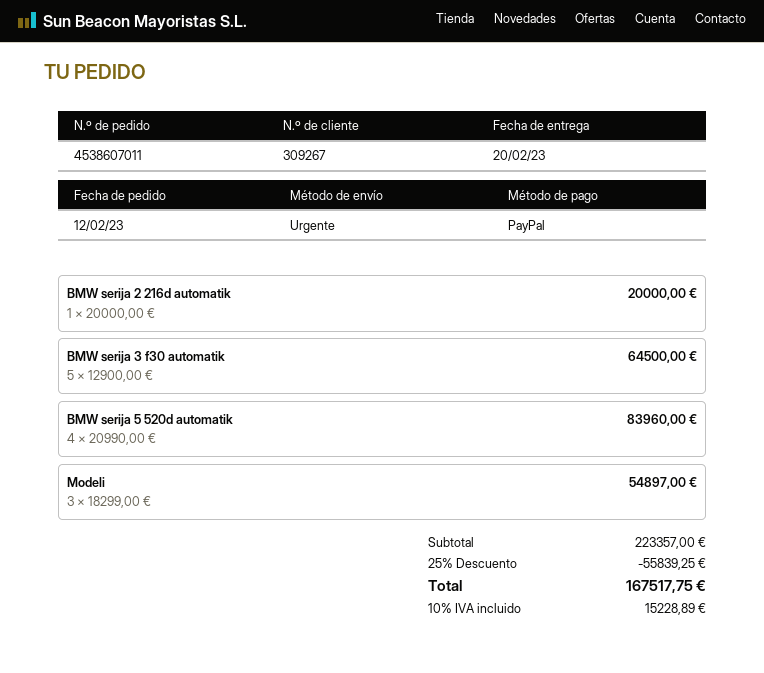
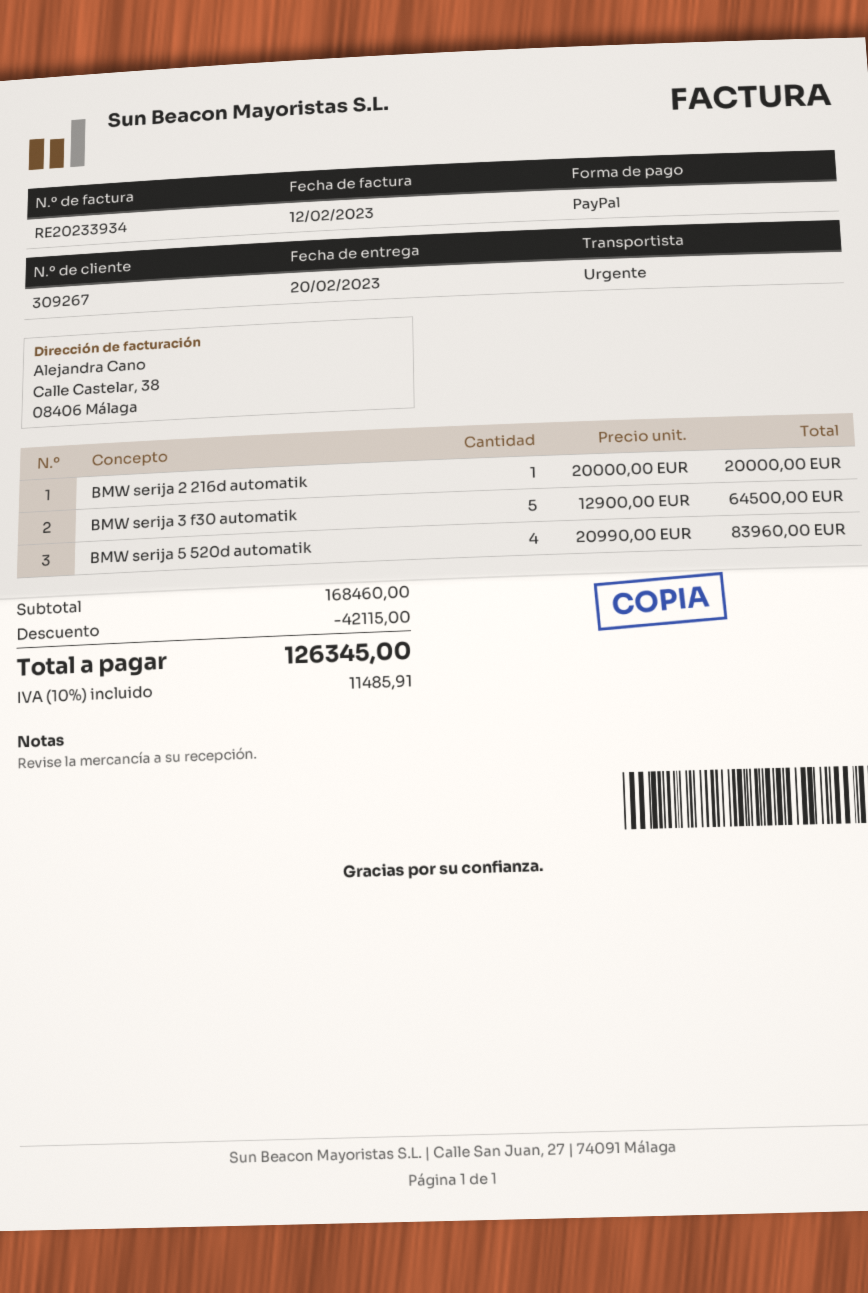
Modeli: 3 x 18299.00 = 54897.00 -> none
subtotal: 223357.00 -> 168460.00
discount: 55839.25 -> 42115.00
tax: 10% = 15228.89 -> 10% = 11485.91
total: 167517.75 -> 126345.00

